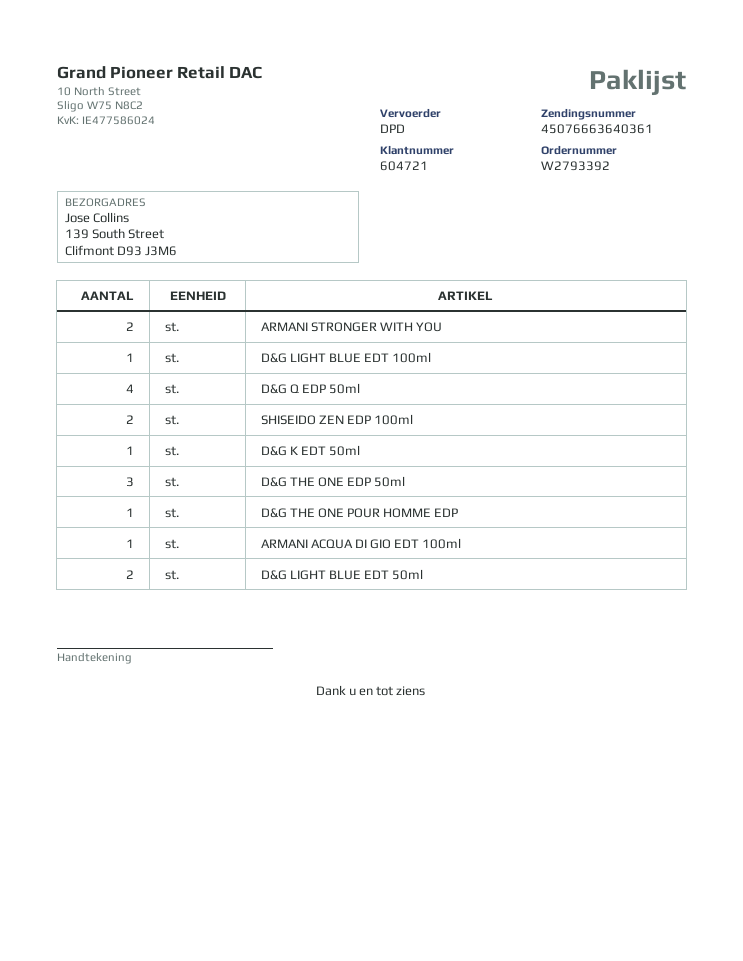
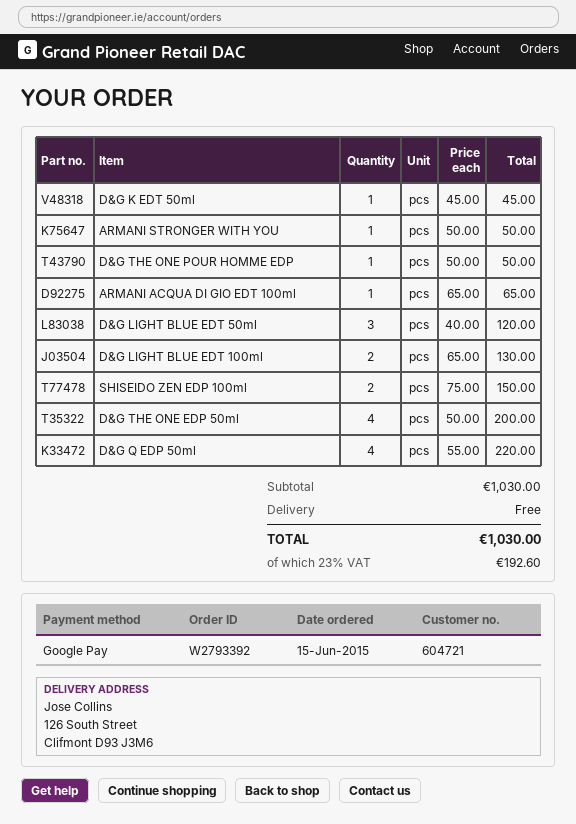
ship to: 139 South Street, Clifmont D93 J3M6 -> 126 South Street, Clifmont D93 J3M6
ARMANI STRONGER WITH YOU: 2 -> 1
D&G LIGHT BLUE EDT 100ml: 1 -> 2
D&G THE ONE EDP 50ml: 3 -> 4
D&G LIGHT BLUE EDT 50ml: 2 -> 3

